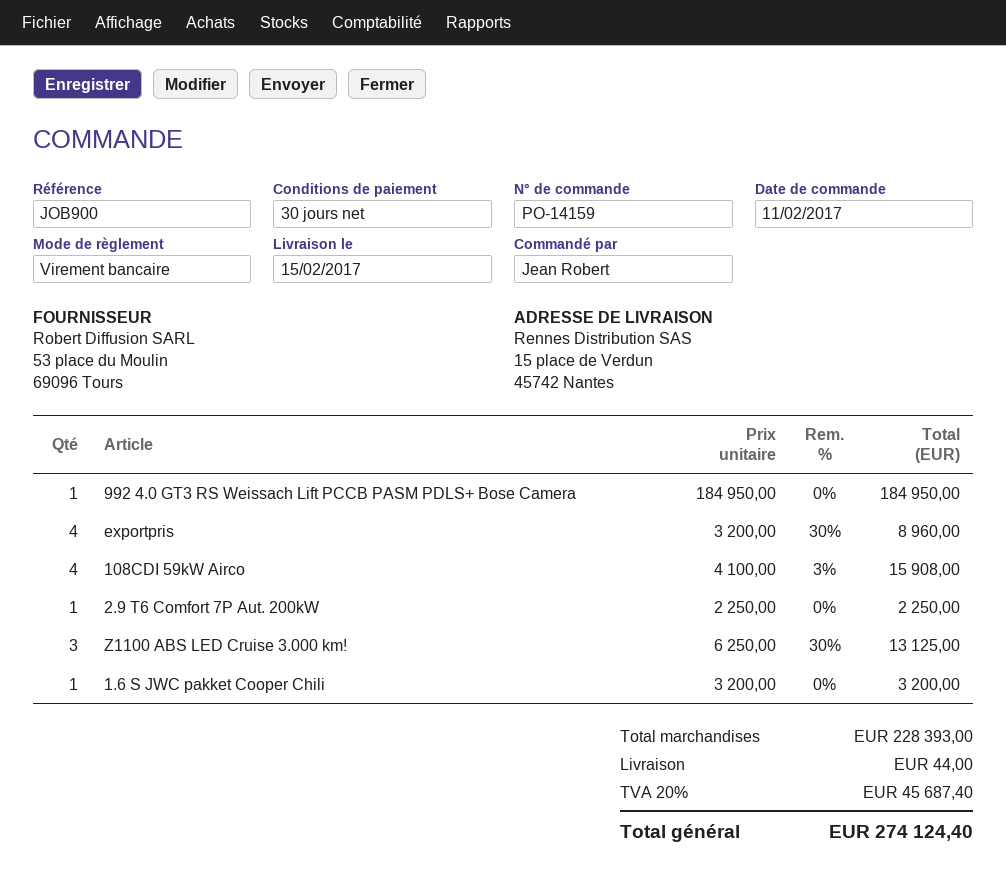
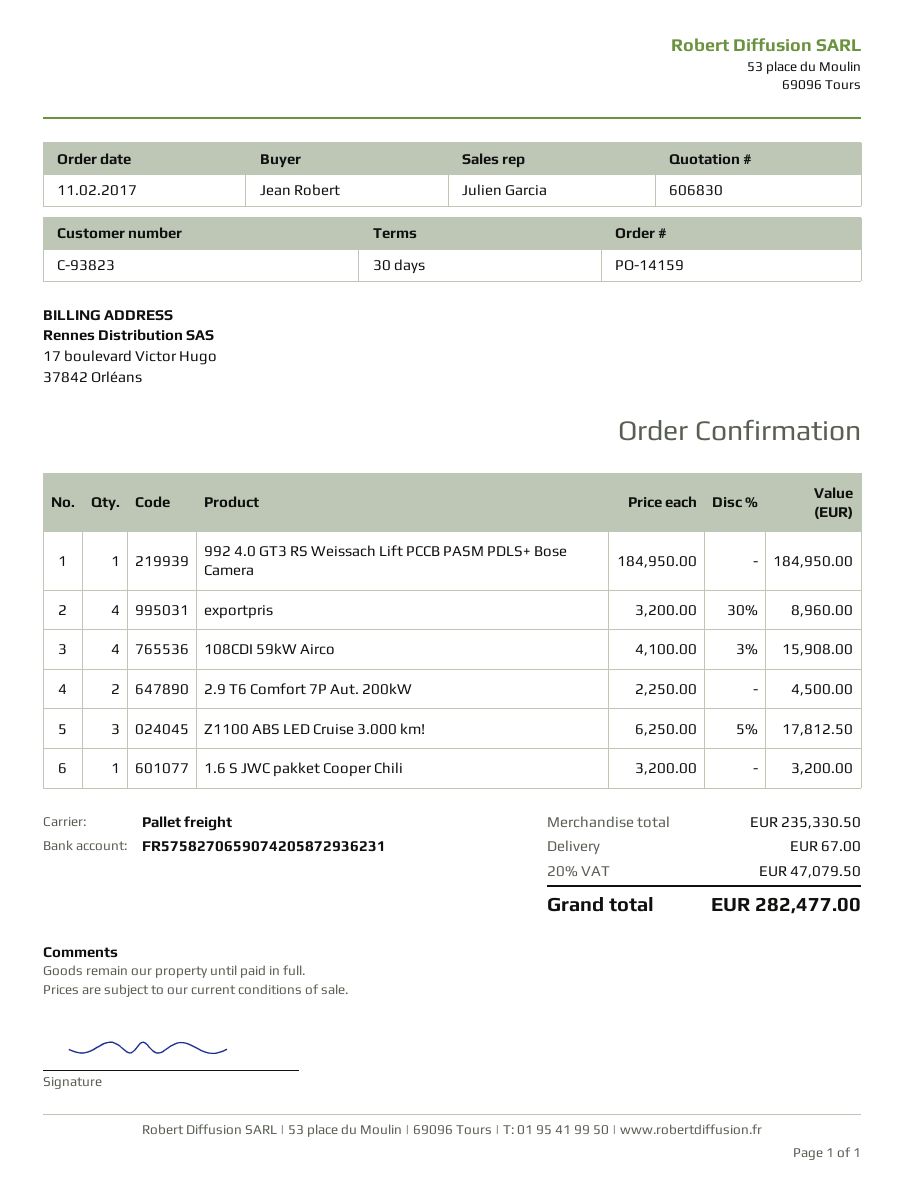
2.9 T6 Comfort 7P Aut. 200kW: 1 x 2250.00 = 2250.00 -> 2 x 2250.00 = 4500.00
Z1100 ABS LED Cruise 3.000 km!: 3 x 6250.00 - 30% = 13125.00 -> 3 x 6250.00 - 5% = 17812.50
subtotal: 228393.00 -> 235330.50
shipping: 44.00 -> 67.00
tax: 20% = 45687.40 -> 20% = 47079.50
total: 274124.40 -> 282477.00

